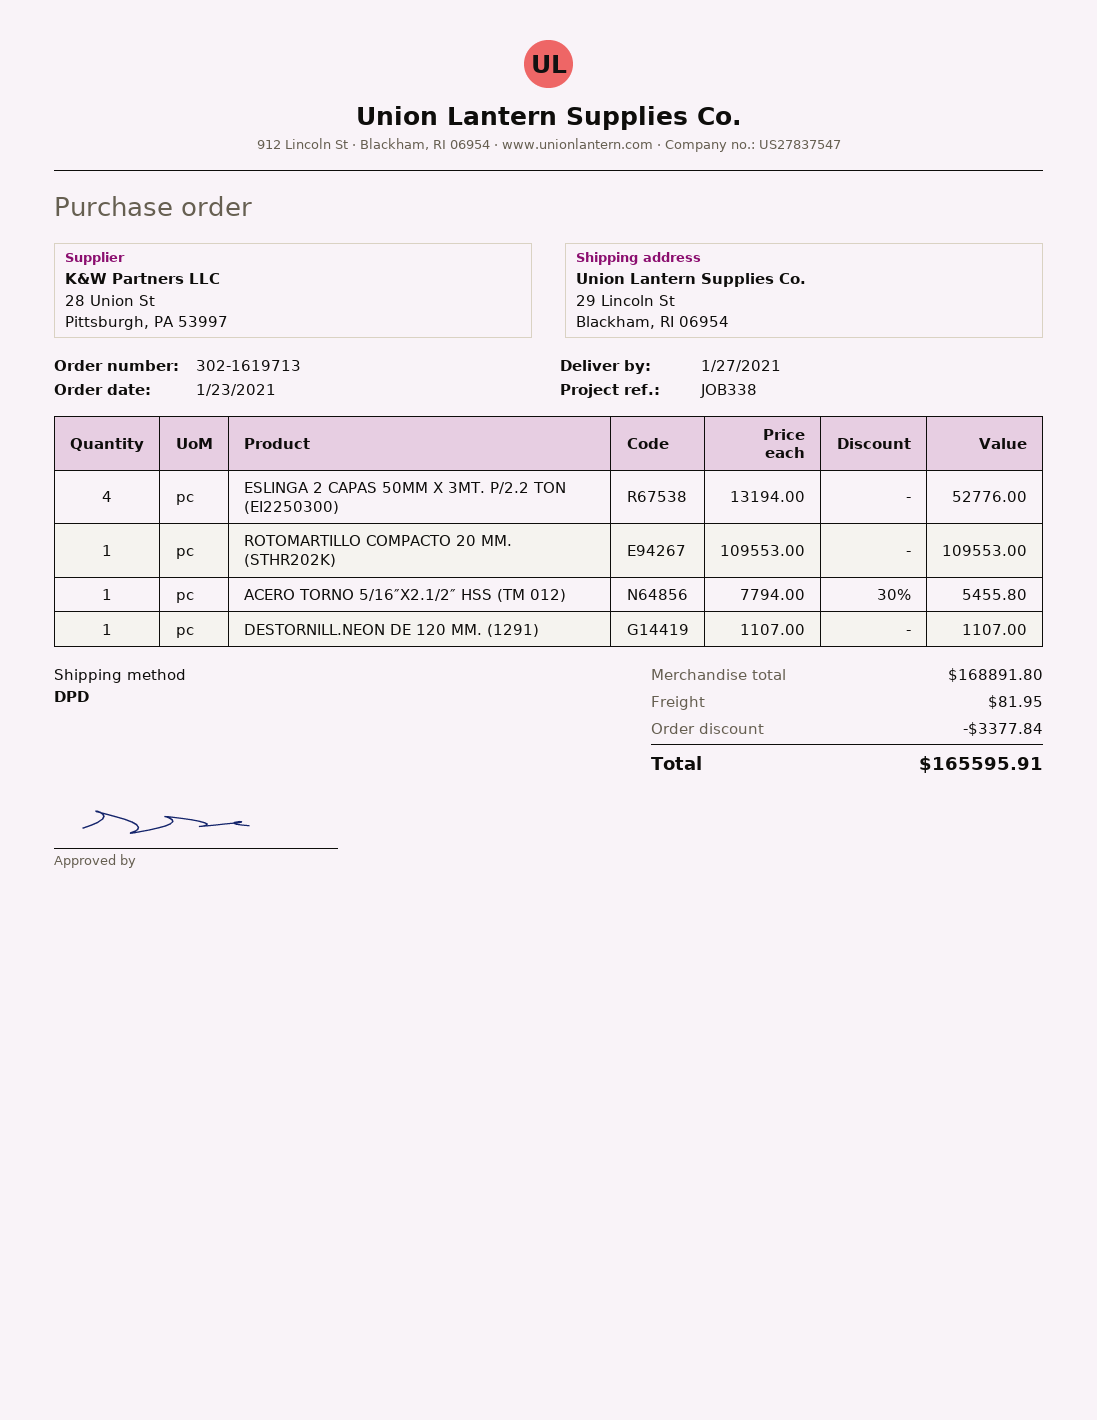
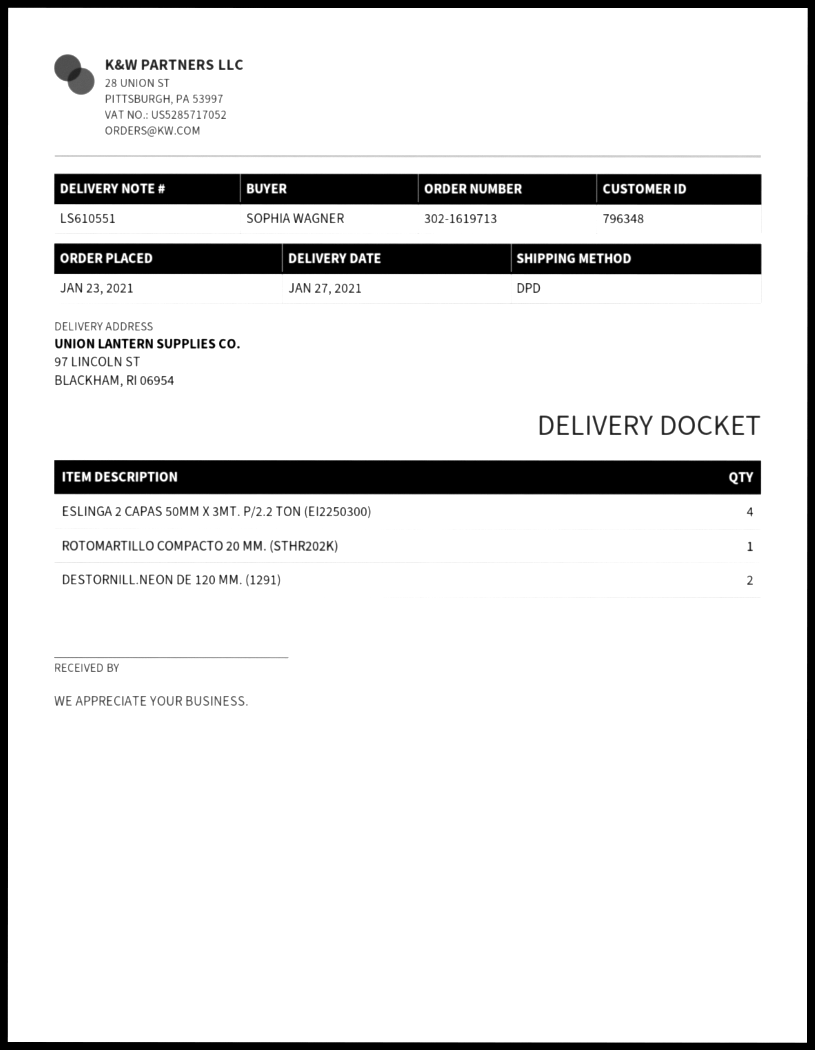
ship to: 29 Lincoln St, Blackham, RI 06954 -> 97 LINCOLN ST, BLACKHAM, RI 06954
ACERO TORNO 5/16″X2.1/2″ HSS (TM 012): 1 -> none
DESTORNILL.NEON DE 120 MM. (1291): 1 -> 2

